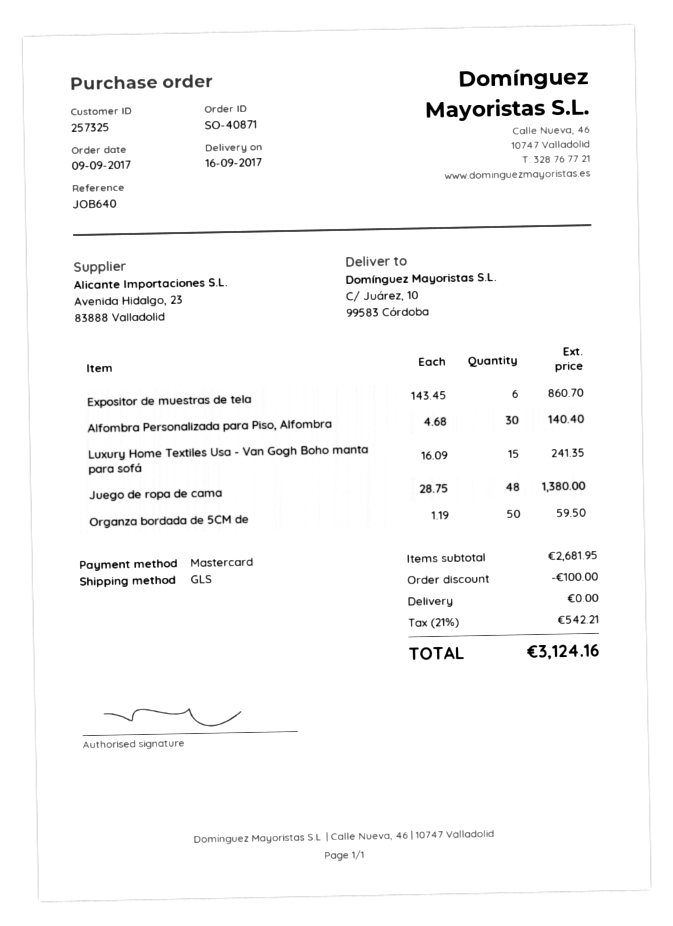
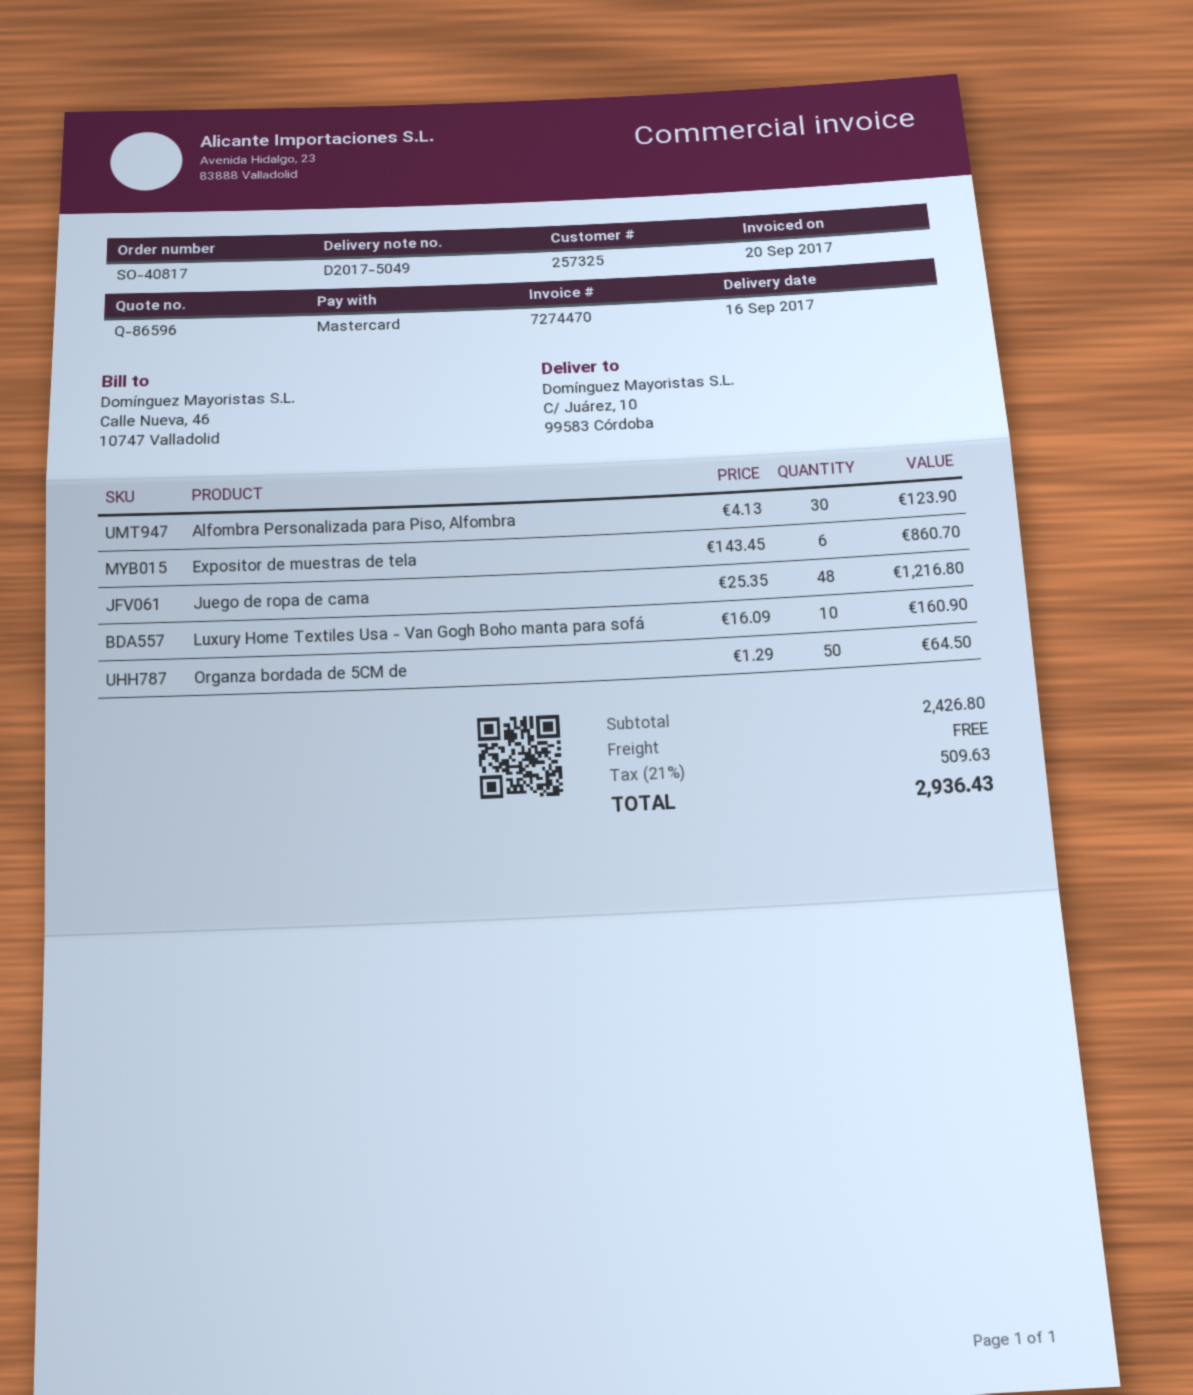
order number: SO-40871 -> SO-40817
Alfombra Personalizada para Piso, Alfombra: 30 x 4.68 = 140.40 -> 30 x 4.13 = 123.90
Luxury Home Textiles Usa - Van Gogh Boho manta para sofá: 15 x 16.09 = 241.35 -> 10 x 16.09 = 160.90
Juego de ropa de cama: 48 x 28.75 = 1380.00 -> 48 x 25.35 = 1216.80
Organza bordada de 5CM de: 50 x 1.19 = 59.50 -> 50 x 1.29 = 64.50
subtotal: 2681.95 -> 2426.80
discount: 100.00 -> none
tax: 21% = 542.21 -> 21% = 509.63
total: 3124.16 -> 2936.43

